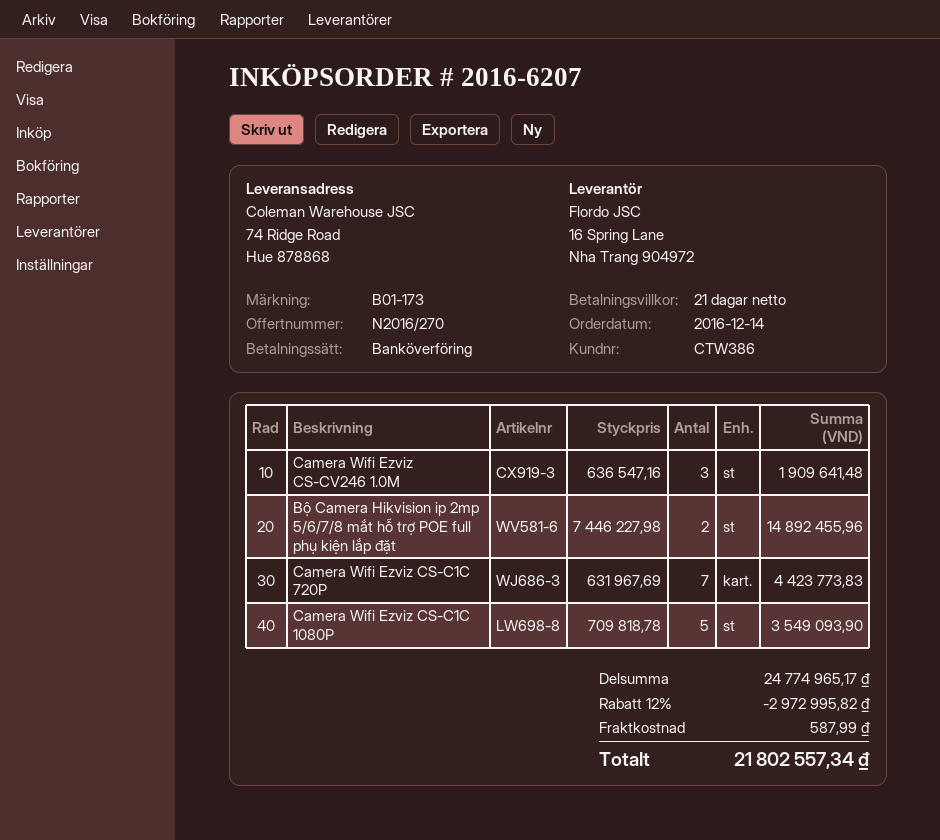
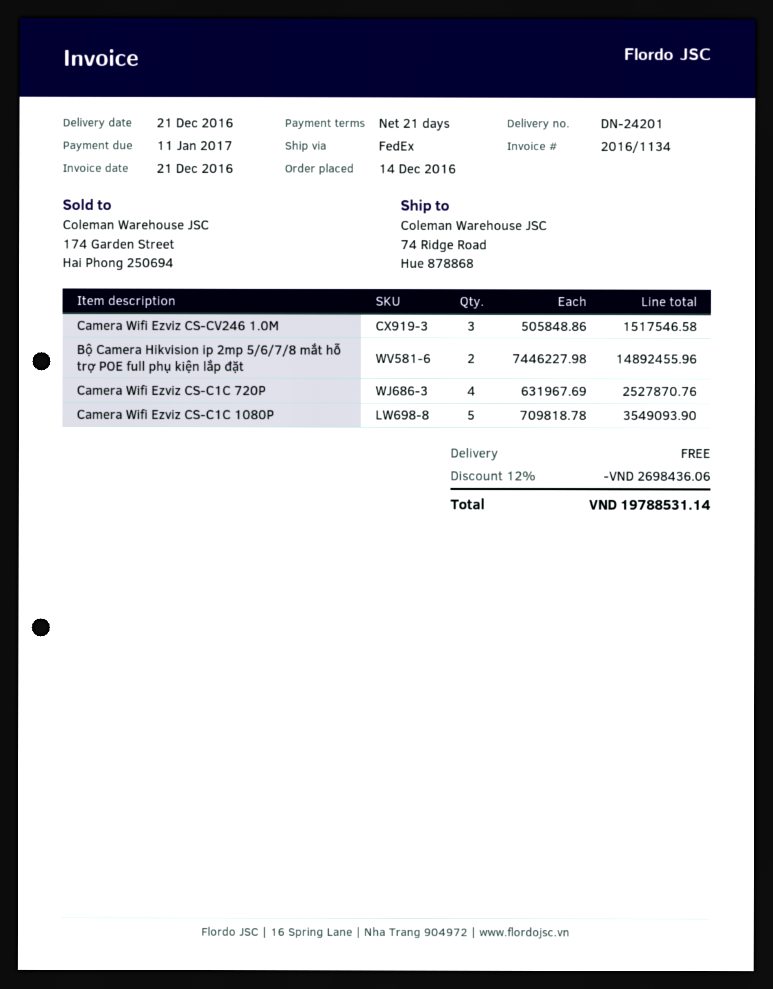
Camera Wifi Ezviz CS-CV246 1.0M: 3 x 636547.16 = 1909641.48 -> 3 x 505848.86 = 1517546.58
Camera Wifi Ezviz CS-C1C 720P: 7 x 631967.69 = 4423773.83 -> 4 x 631967.69 = 2527870.76
discount: 12% = 2972995.82 -> 12% = 2698436.06
shipping: 587.99 -> 0.00
total: 21802557.34 -> 19788531.14

